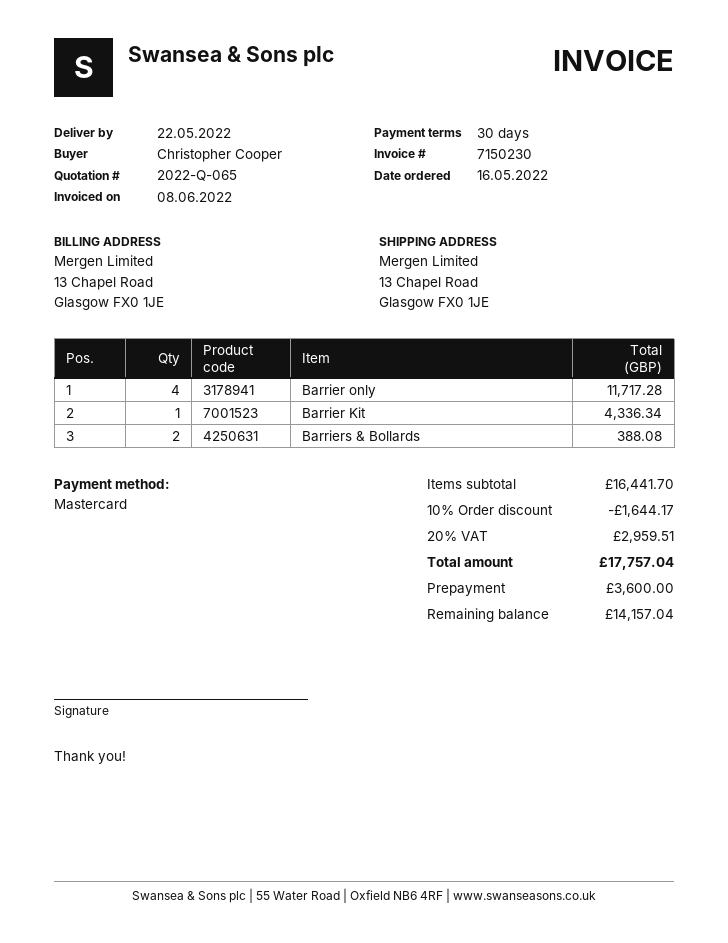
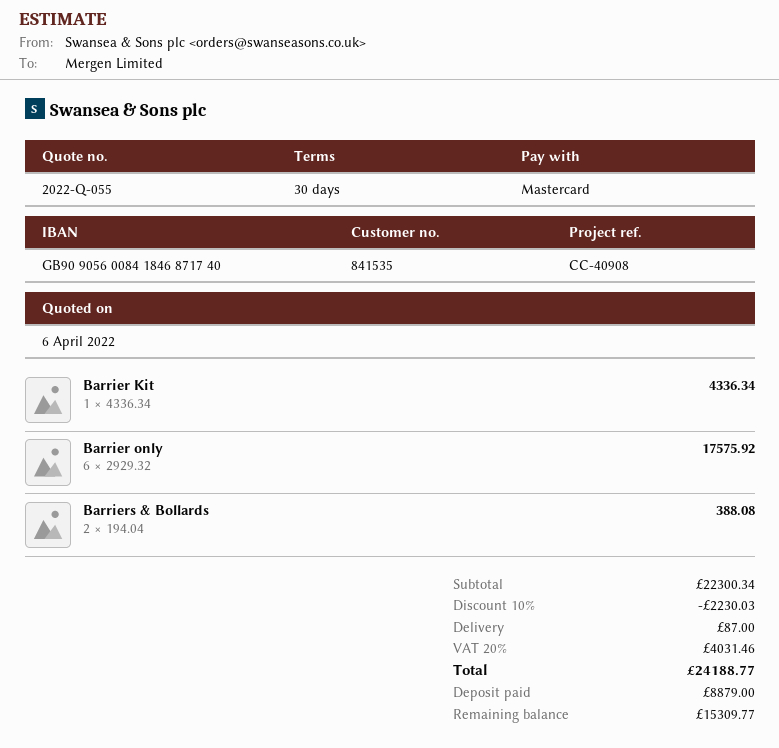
quote number: 2022-Q-065 -> 2022-Q-055
Barrier only: 4 for 11717.28 -> 6 for 17575.92
subtotal: 16441.70 -> 22300.34
discount: 10% = 1644.17 -> 10% = 2230.03
shipping: none -> 87.00
tax: 20% = 2959.51 -> 20% = 4031.46
total: 17757.04 -> 24188.77
deposit: 3600.00 -> 8879.00
balance: 14157.04 -> 15309.77

